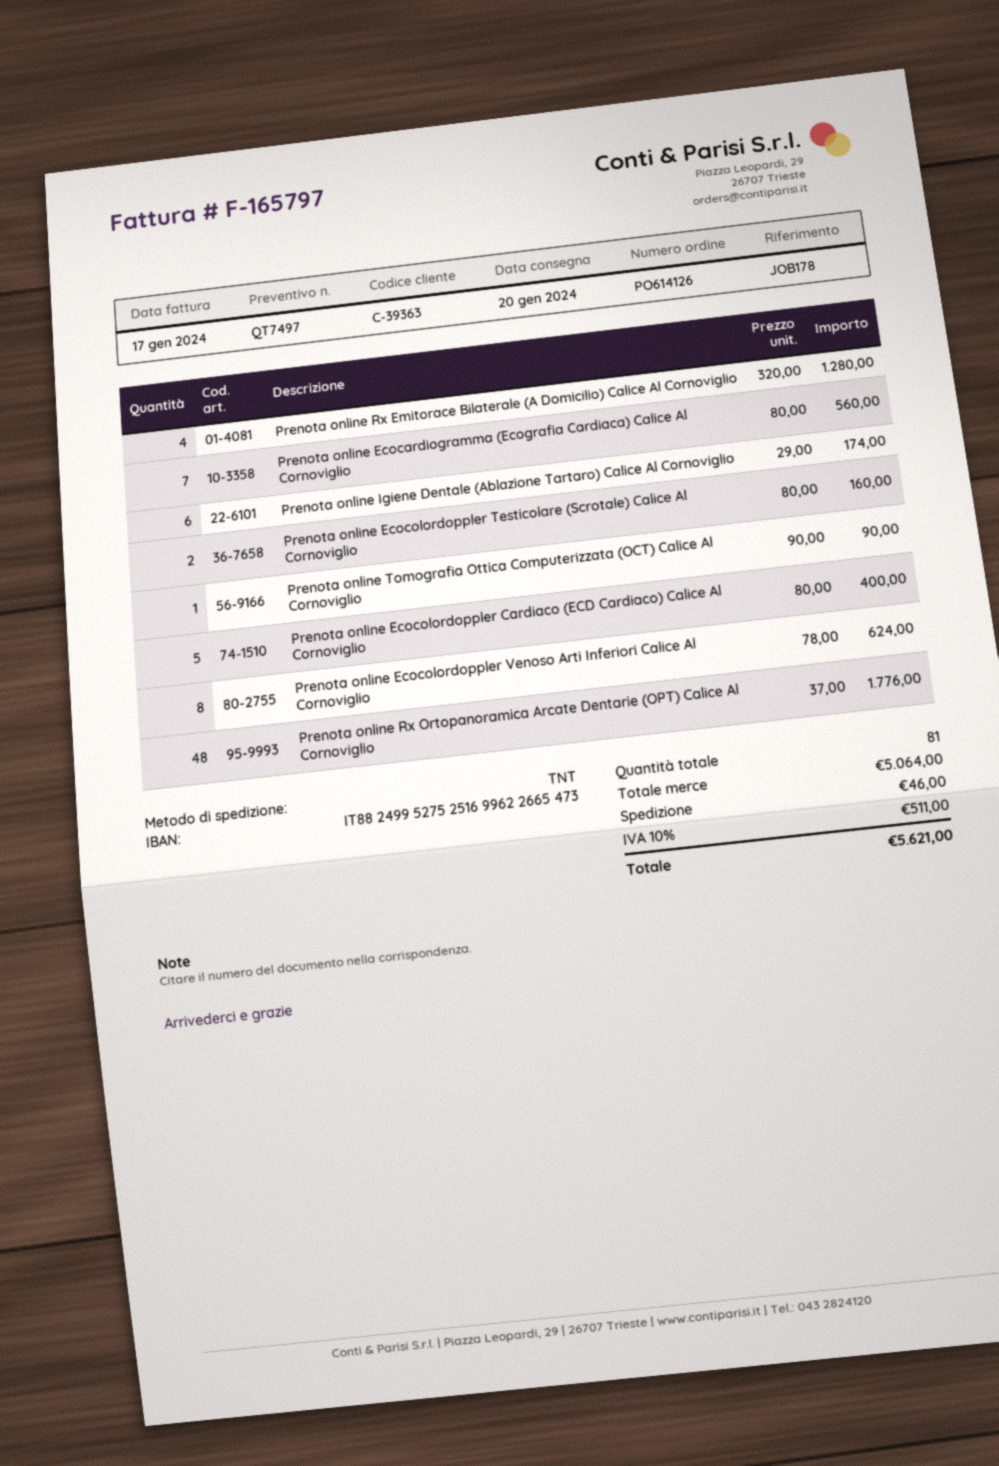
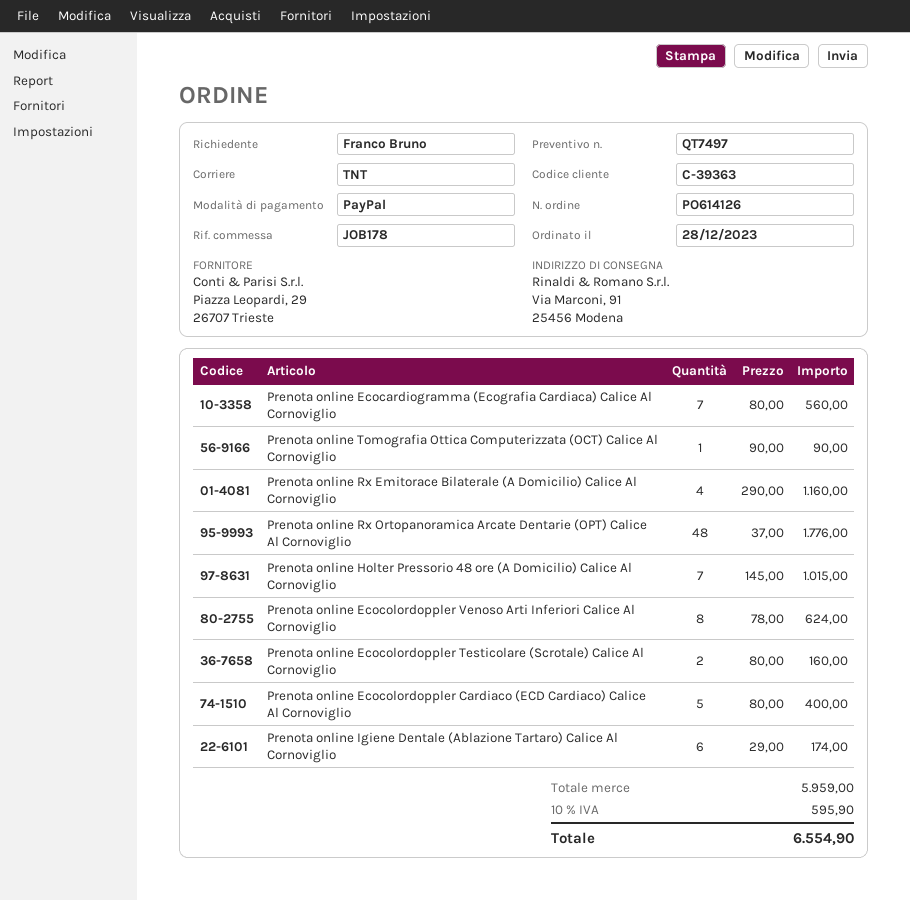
Prenota online Rx Emitorace Bilaterale (A Domicilio) Calice Al Cornoviglio: 4 x 320.00 = 1280.00 -> 4 x 290.00 = 1160.00
Prenota online Holter Pressorio 48 ore (A Domicilio) Calice Al Cornoviglio: none -> 7 x 145.00 = 1015.00
subtotal: 5064.00 -> 5959.00
shipping: 46.00 -> none
tax: 10% = 511.00 -> 10% = 595.90
total: 5621.00 -> 6554.90

